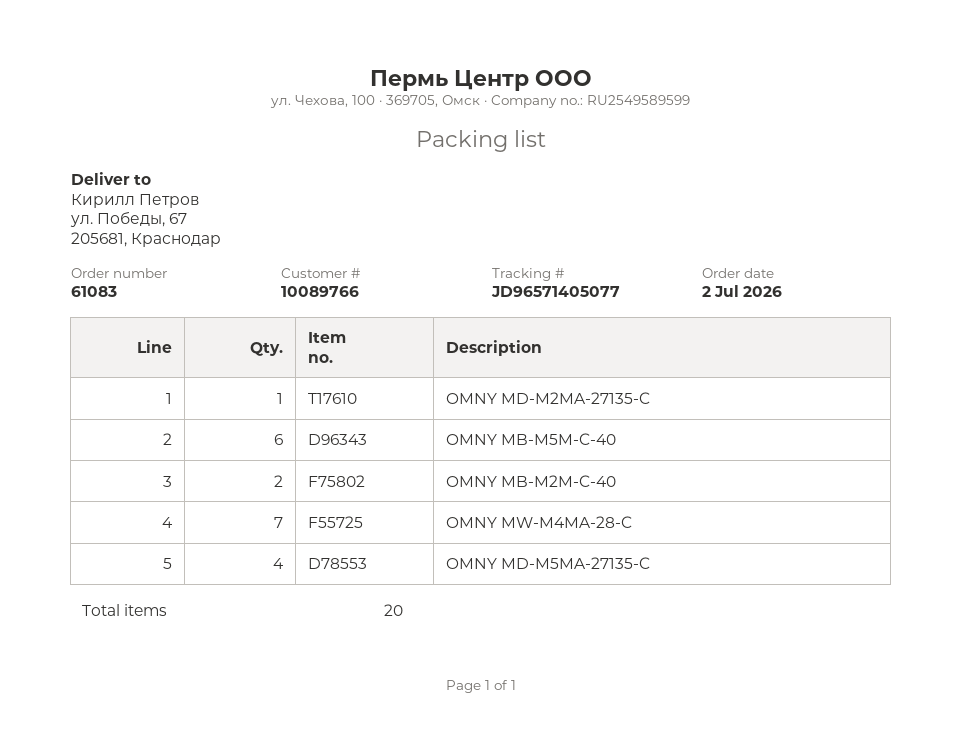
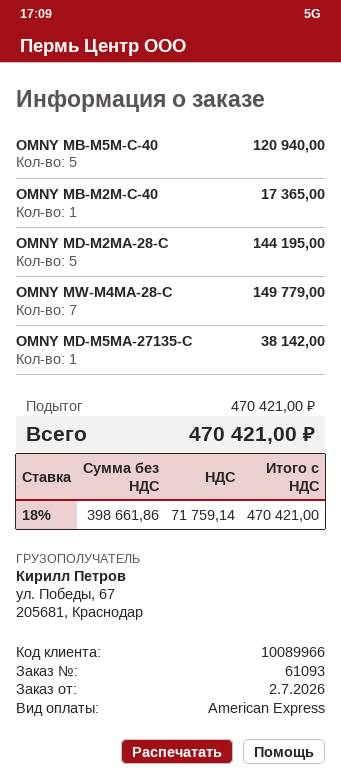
order number: 61083 -> 61093
customer number: 10089766 -> 10089966
OMNY MD-M2MA-27135-C: 1 -> none
OMNY MB-M5M-C-40: 6 -> 5
OMNY MB-M2M-C-40: 2 -> 1
OMNY MD-M5MA-27135-C: 4 -> 1
OMNY MD-M2MA-28-C: none -> 5

